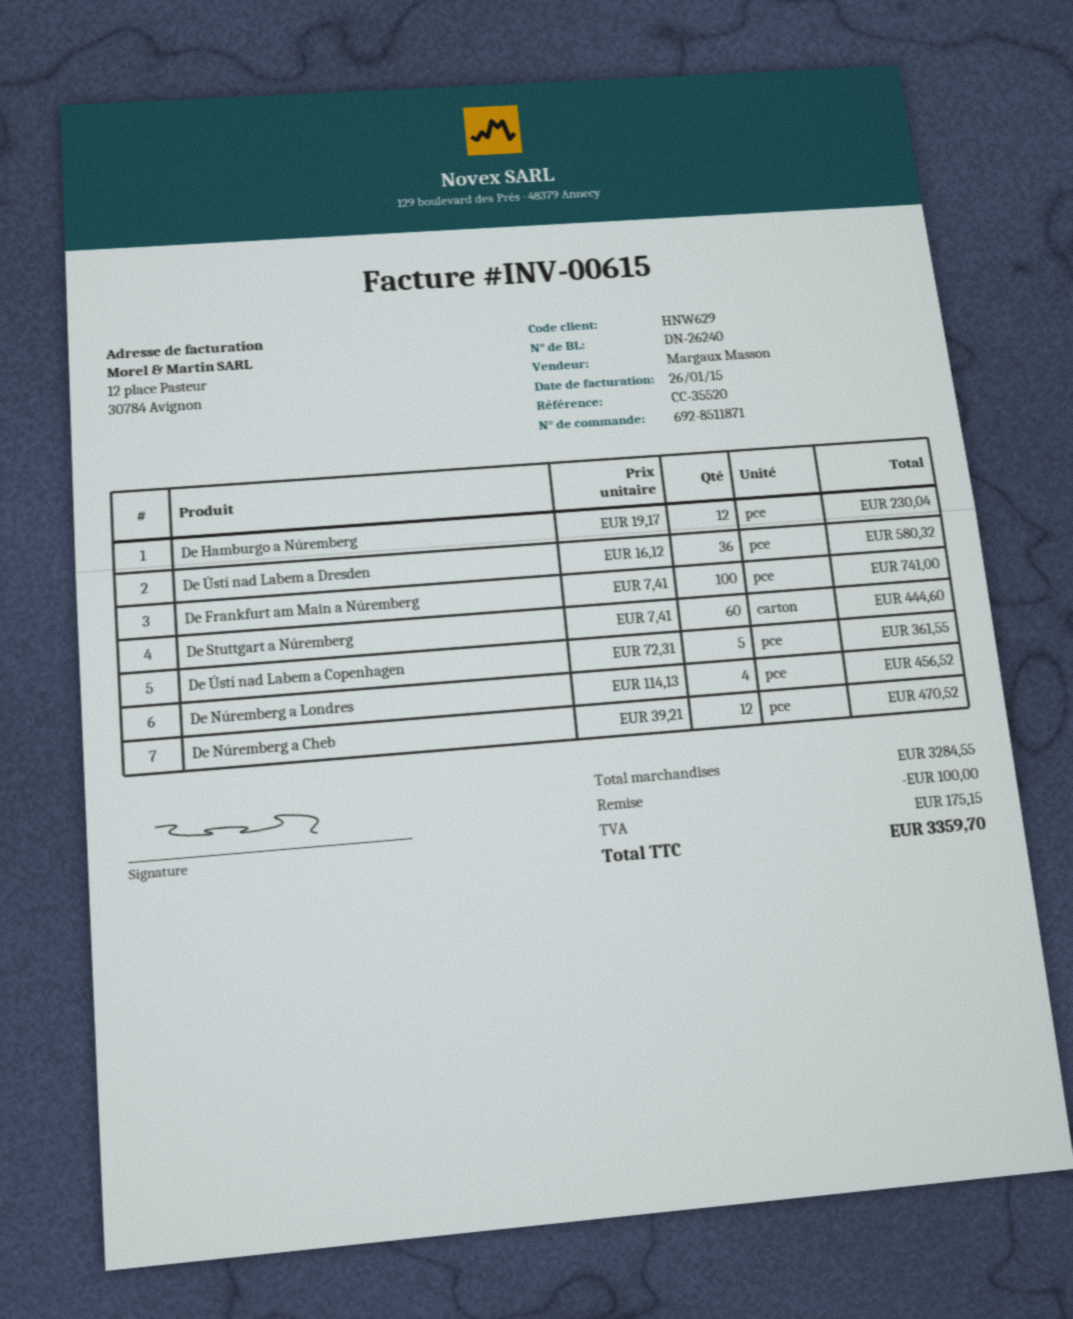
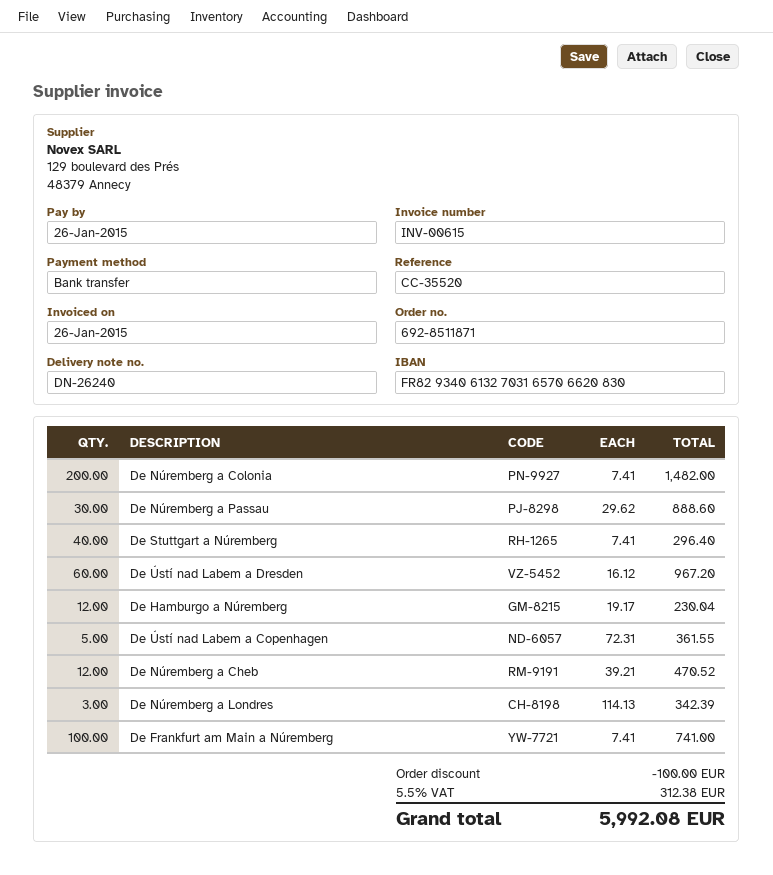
De Ústí nad Labem a Dresden: 36 x 16.12 = 580.32 -> 60 x 16.12 = 967.20
De Stuttgart a Núremberg: 60 x 7.41 = 444.60 -> 40 x 7.41 = 296.40
De Núremberg a Londres: 4 x 114.13 = 456.52 -> 3 x 114.13 = 342.39
De Núremberg a Colonia: none -> 200 x 7.41 = 1482.00
De Núremberg a Passau: none -> 30 x 29.62 = 888.60
tax: 175.15 -> 312.38
total: 3359.70 -> 5992.08

